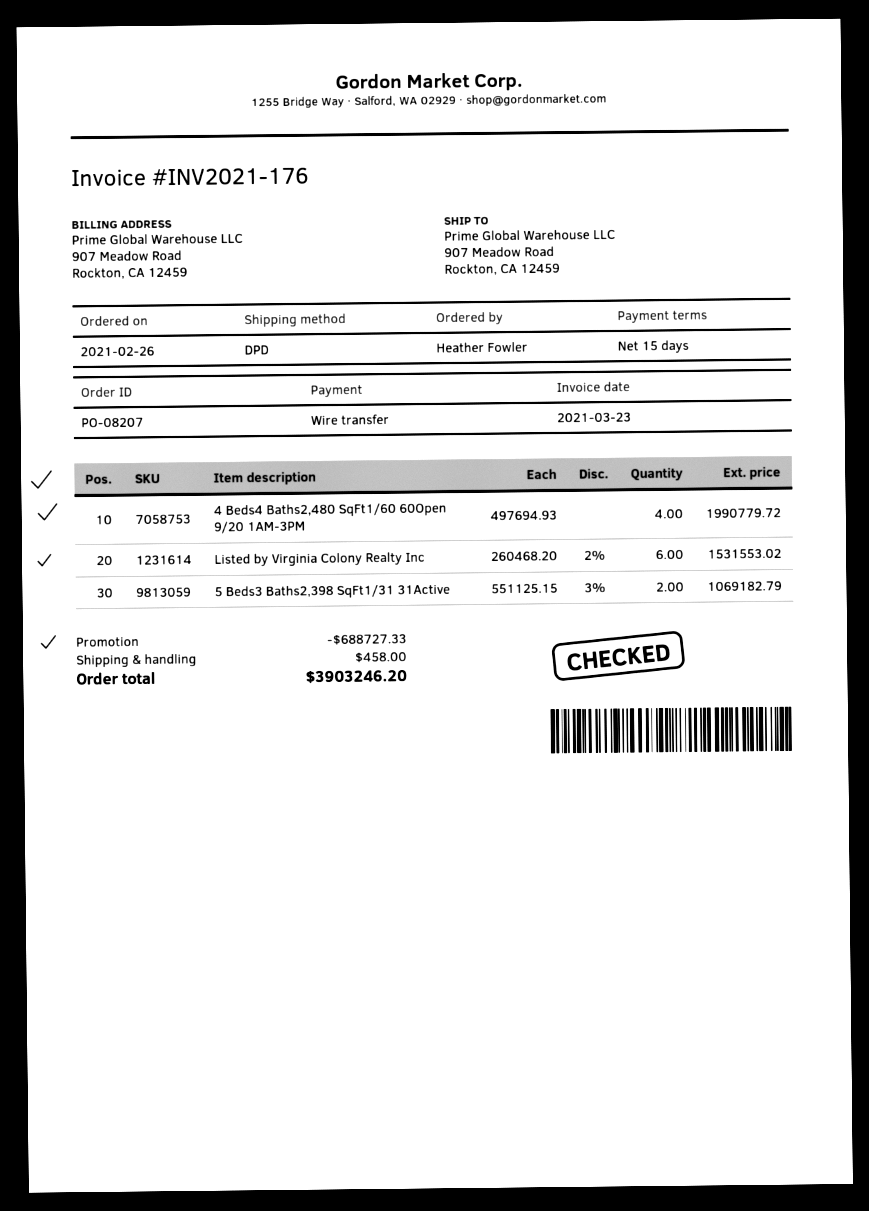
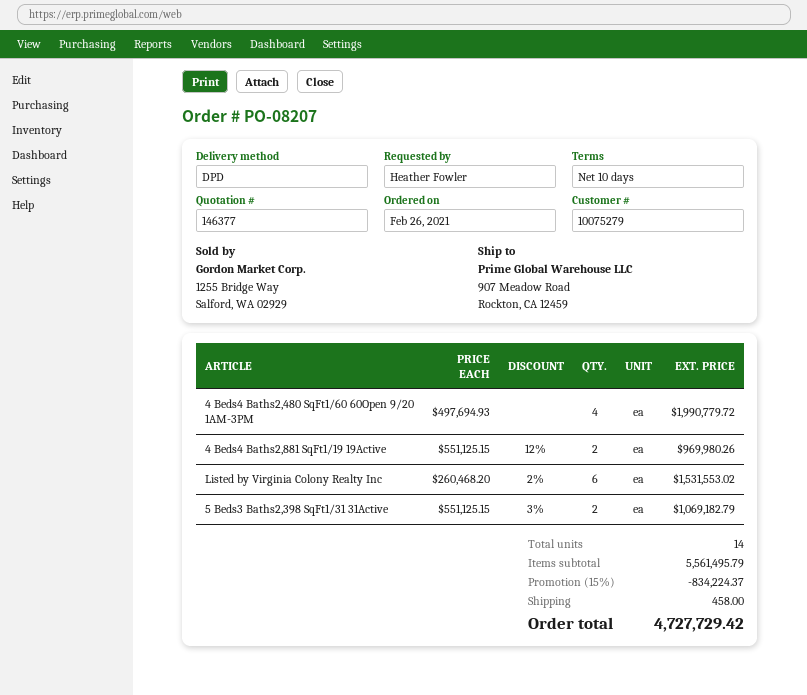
payment terms: 15 days -> 10 days
4 Beds4 Baths2,881 SqFt1/19 19Active: none -> 2 x 551125.15 - 12% = 969980.26
discount: 688727.33 -> 834224.37
total: 3903246.20 -> 4727729.42

